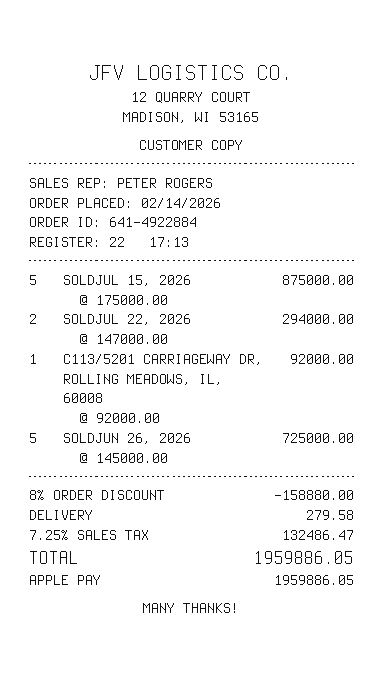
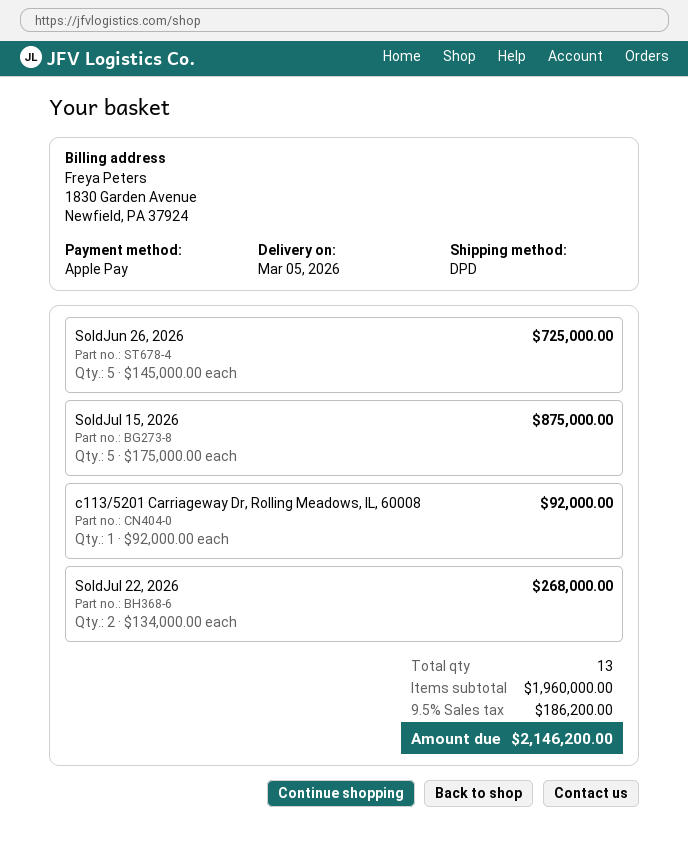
SOLDJUL 22, 2026: 2 x 147000.00 = 294000.00 -> 2 x 134000.00 = 268000.00
discount: 8% = 158880.00 -> none
shipping: 279.58 -> none
tax: 7.25% = 132486.47 -> 9.5% = 186200.00
total: 1959886.05 -> 2146200.00

